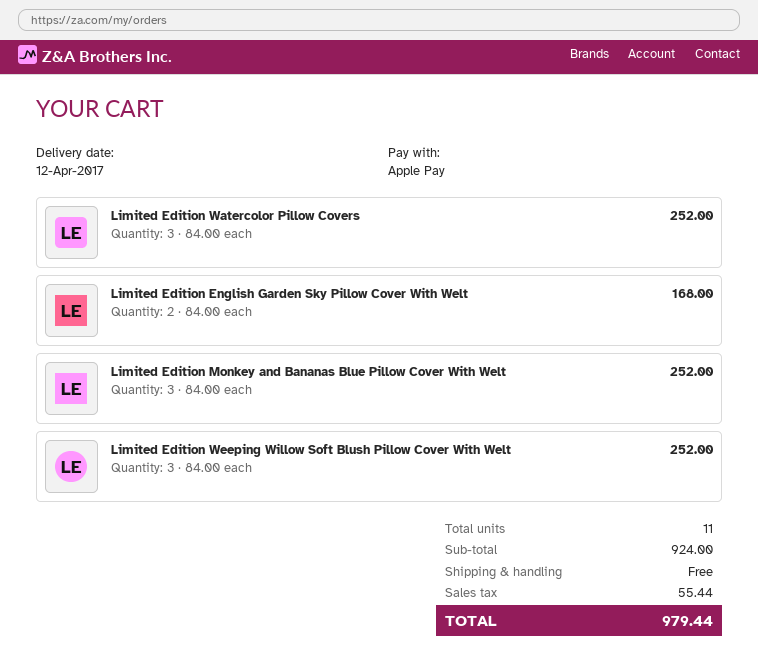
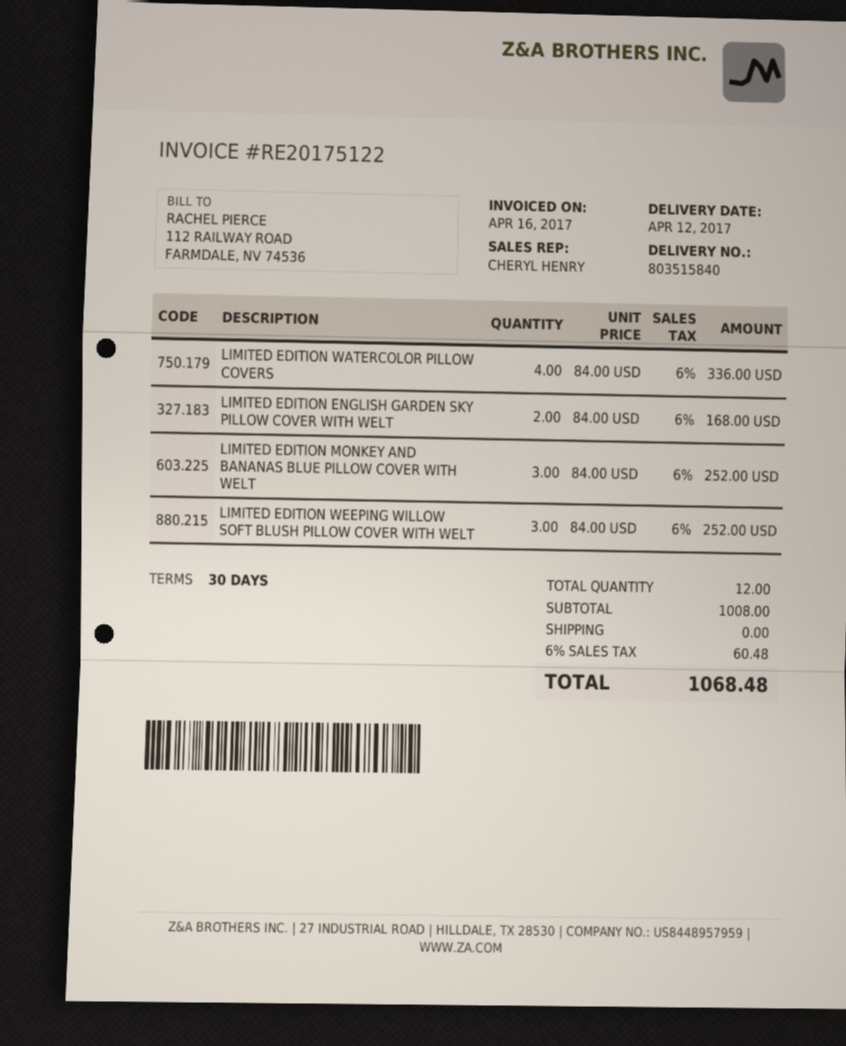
Limited Edition Watercolor Pillow Covers: 3 x 84.00 = 252.00 -> 4 x 84.00 = 336.00
total quantity: 11 -> 12
subtotal: 924.00 -> 1008.00
tax: 55.44 -> 60.48
total: 979.44 -> 1068.48

